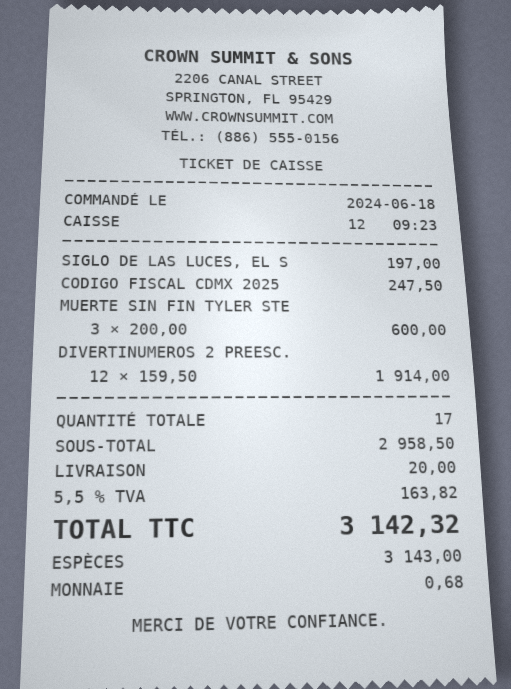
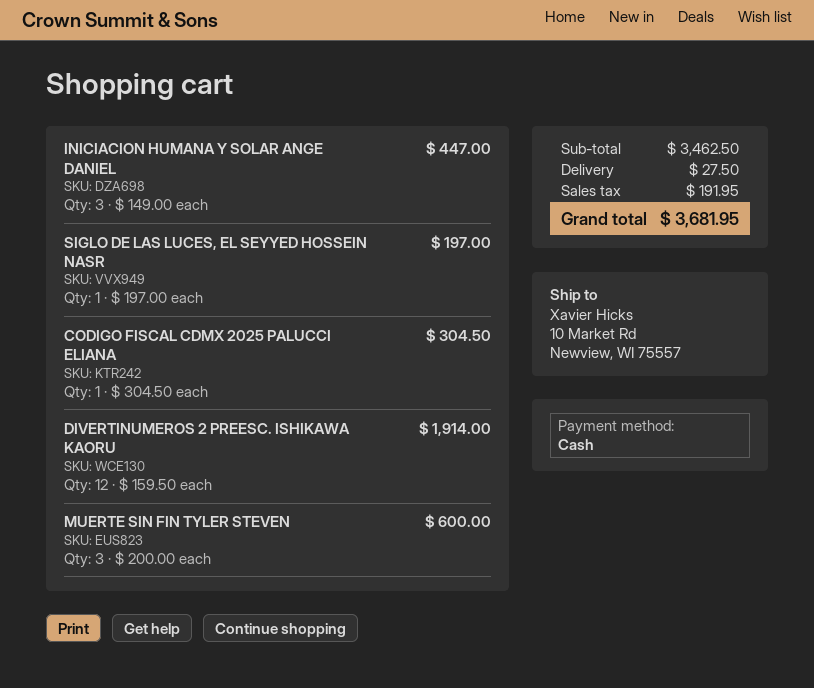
CODIGO FISCAL CDMX 2025: 1 x 247.50 = 247.50 -> 1 x 304.50 = 304.50
INICIACION HUMANA Y SOLAR ANGE DANIEL: none -> 3 x 149.00 = 447.00
subtotal: 2958.50 -> 3462.50
shipping: 20.00 -> 27.50
tax: 163.82 -> 191.95
total: 3142.32 -> 3681.95

